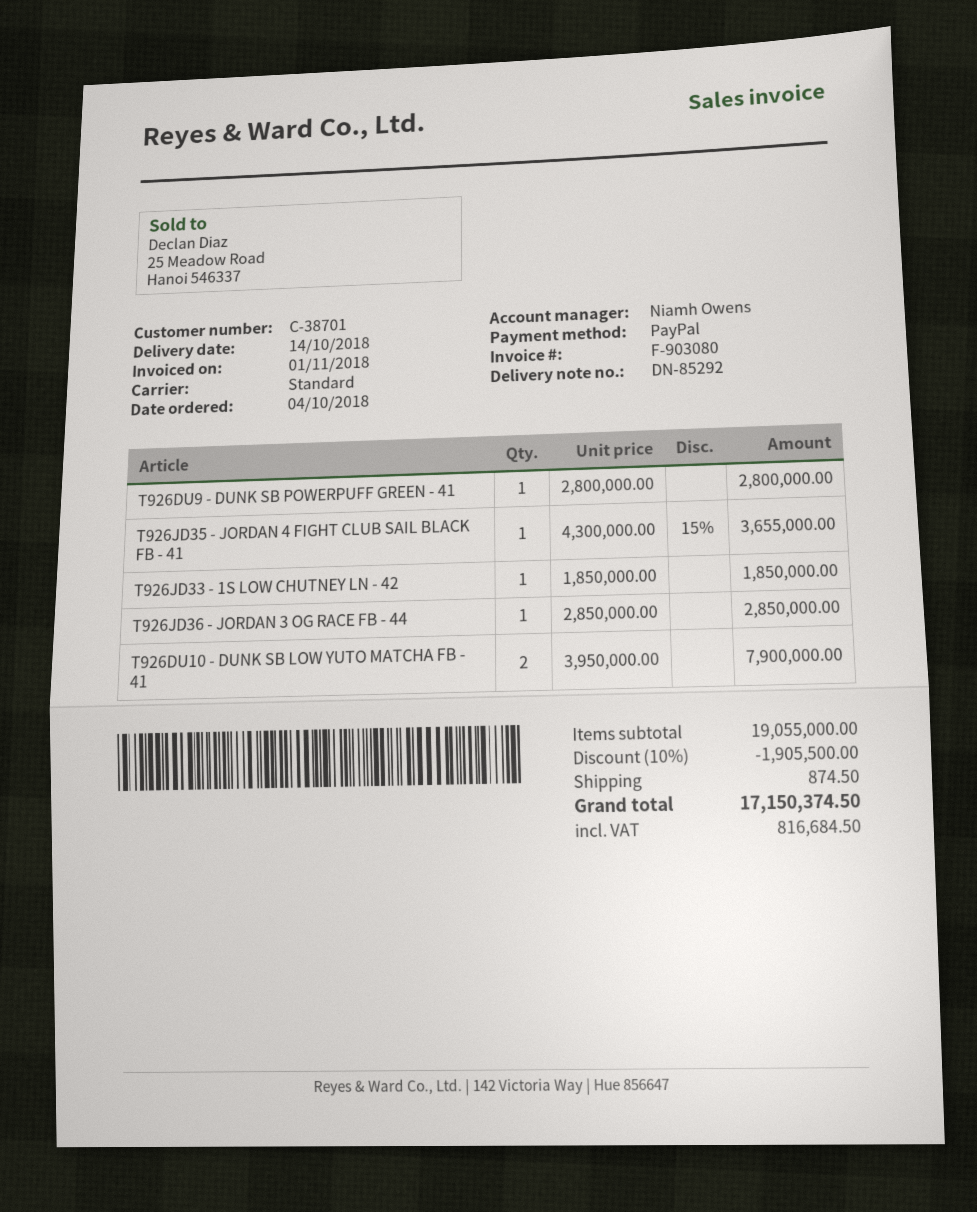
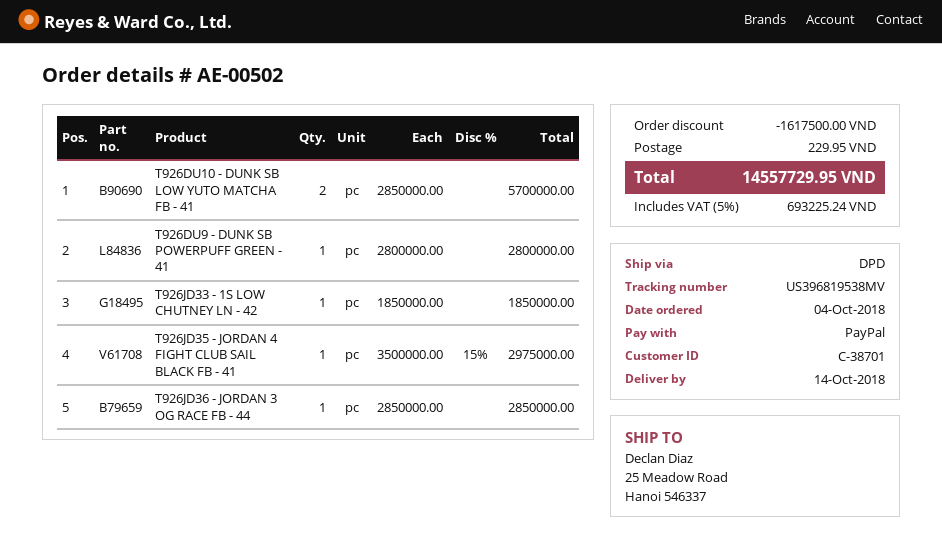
shipping method: standard -> DPD
T926JD35 - JORDAN 4 FIGHT CLUB SAIL BLACK FB - 41: 1 x 4300000.00 - 15% = 3655000.00 -> 1 x 3500000.00 - 15% = 2975000.00
T926DU10 - DUNK SB LOW YUTO MATCHA FB - 41: 2 x 3950000.00 = 7900000.00 -> 2 x 2850000.00 = 5700000.00
discount: 1905500.00 -> 1617500.00
shipping: 874.50 -> 229.95
tax: 816684.50 -> 693225.24
total: 17150374.50 -> 14557729.95

